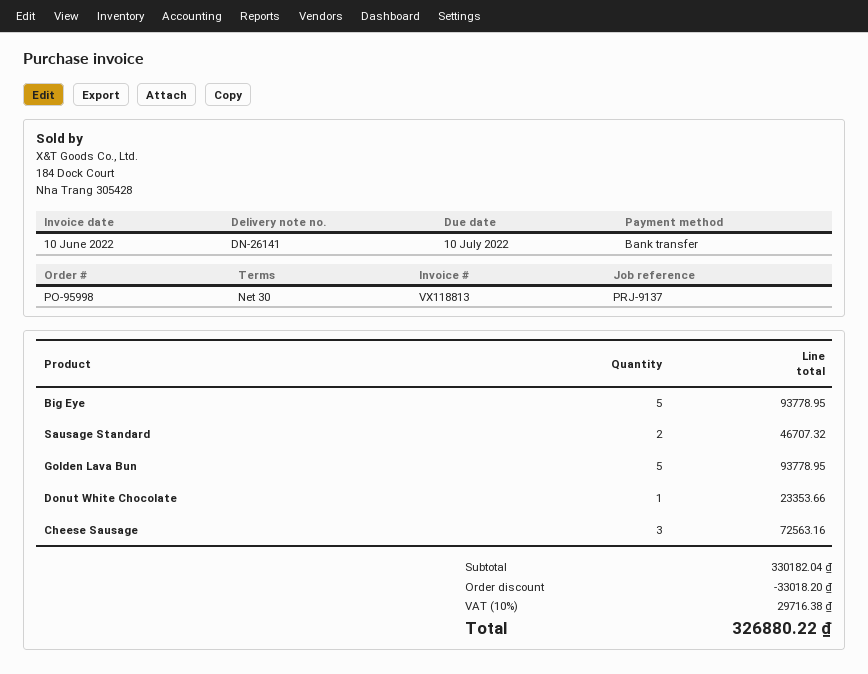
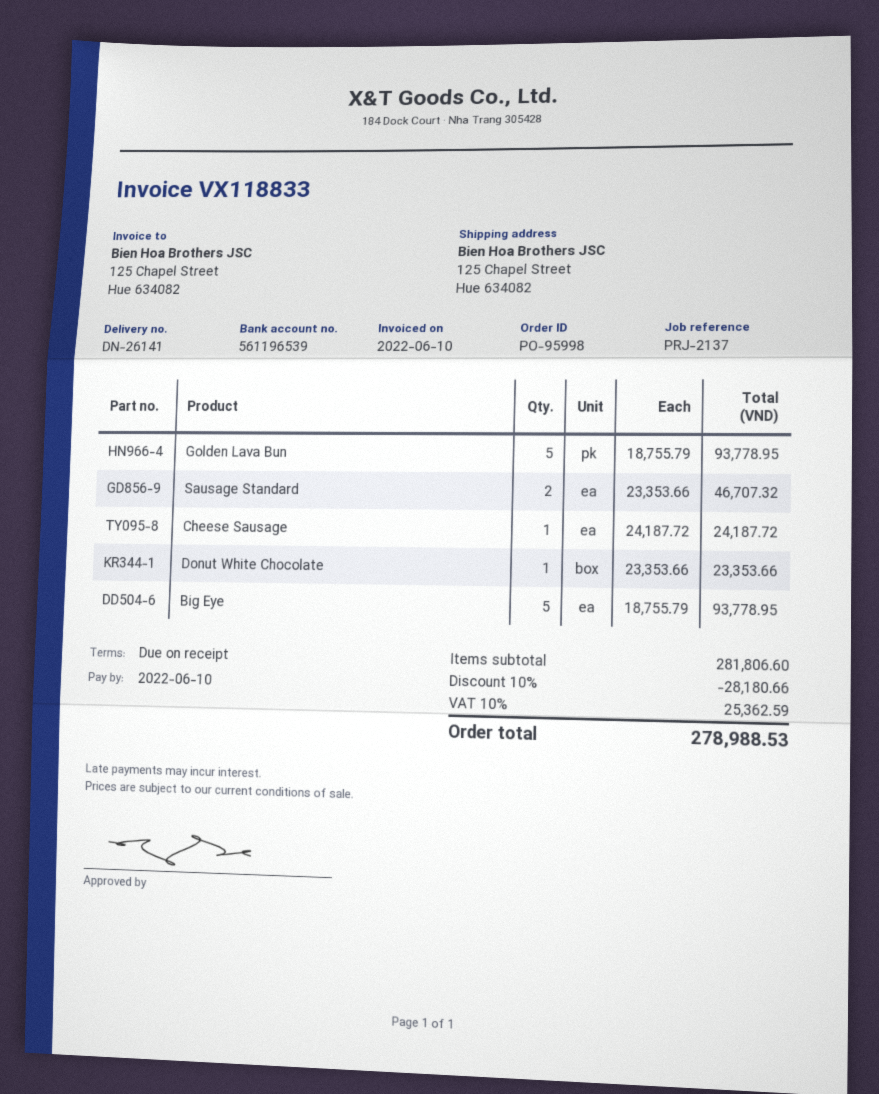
invoice number: VX118813 -> VX118833
payment terms: 30 days -> on receipt
due date: 2022-07-10 -> 2022-06-10
reference: PRJ-9137 -> PRJ-2137
Cheese Sausage: 3 for 72563.16 -> 1 for 24187.72
subtotal: 330182.04 -> 281806.60
discount: 33018.20 -> 28180.66
tax: 10% = 29716.38 -> 10% = 25362.59
total: 326880.22 -> 278988.53

